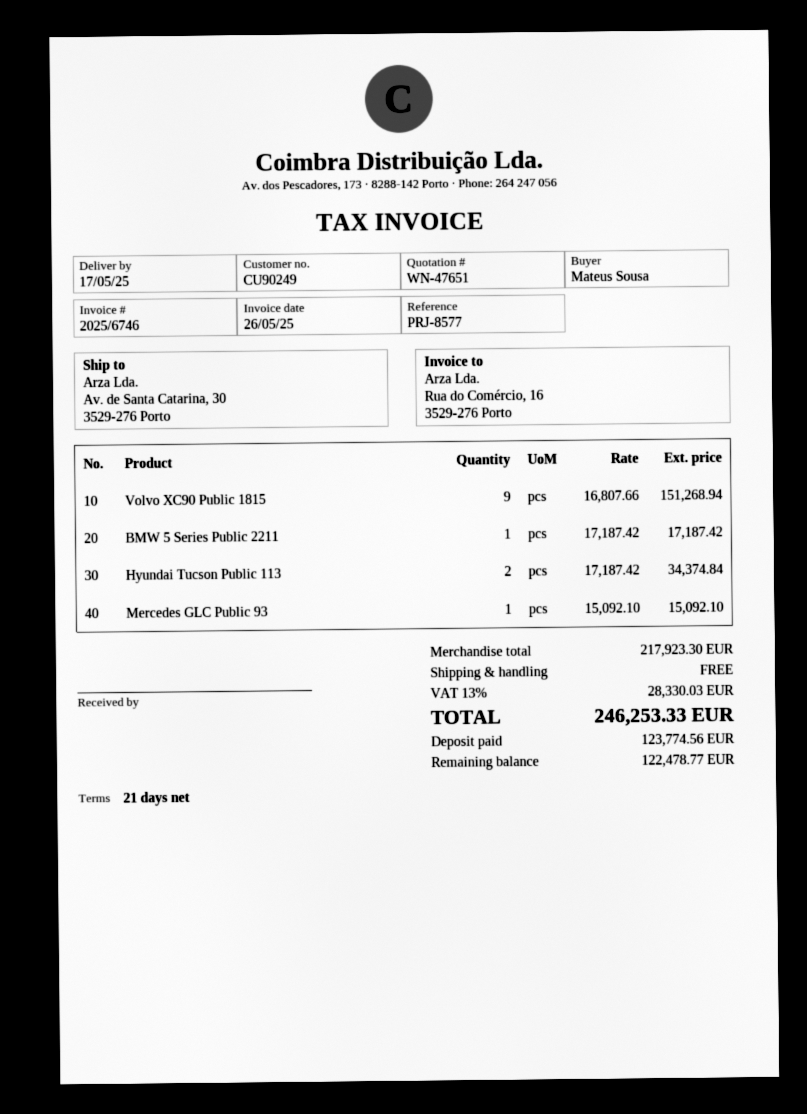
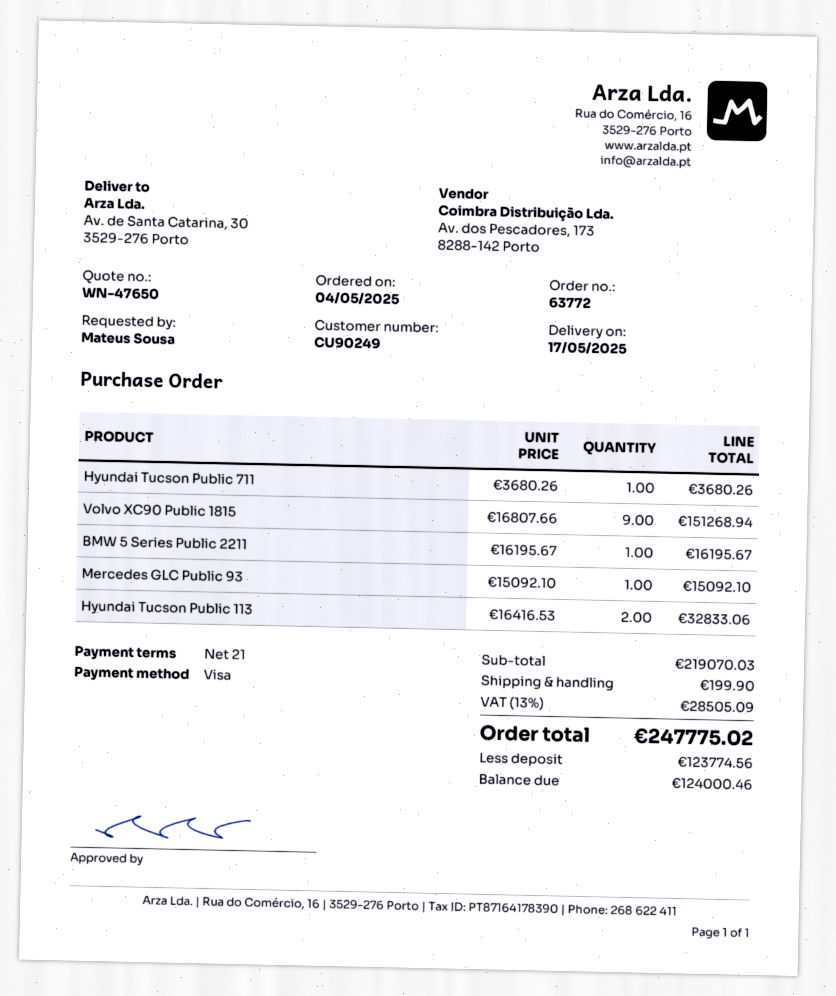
quote number: WN-47651 -> WN-47650
BMW 5 Series Public 2211: 1 x 17187.42 = 17187.42 -> 1 x 16195.67 = 16195.67
Hyundai Tucson Public 113: 2 x 17187.42 = 34374.84 -> 2 x 16416.53 = 32833.06
Hyundai Tucson Public 711: none -> 1 x 3680.26 = 3680.26
subtotal: 217923.30 -> 219070.03
shipping: 0.00 -> 199.90
tax: 13% = 28330.03 -> 13% = 28505.09
total: 246253.33 -> 247775.02
balance: 122478.77 -> 124000.46

